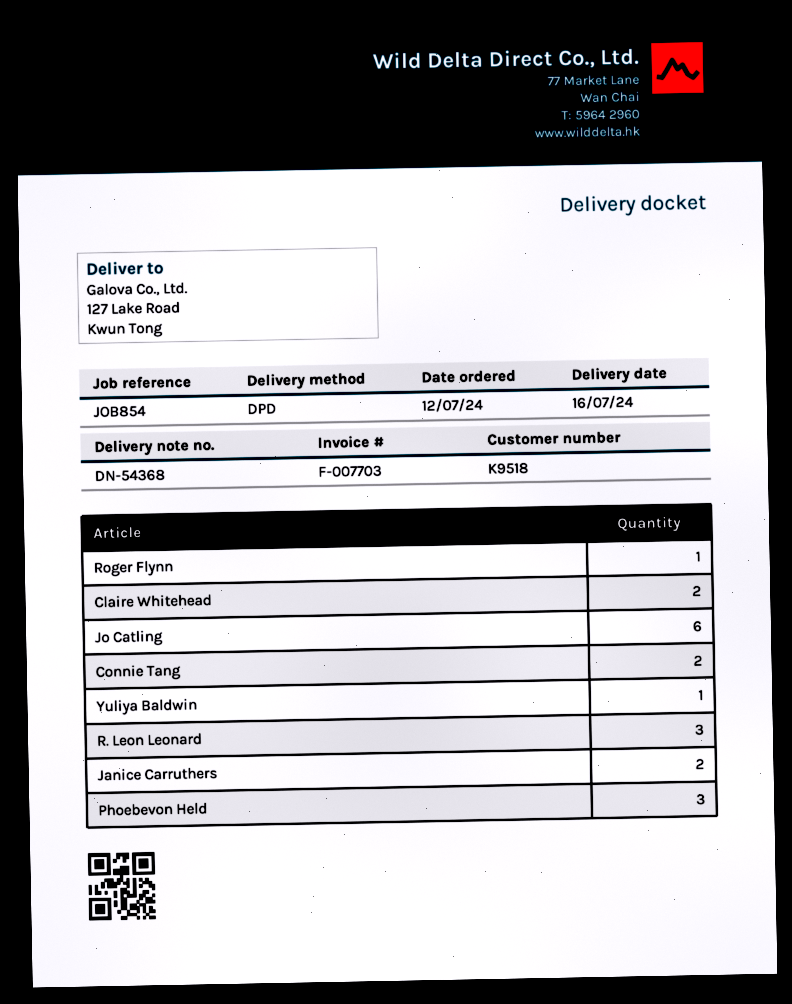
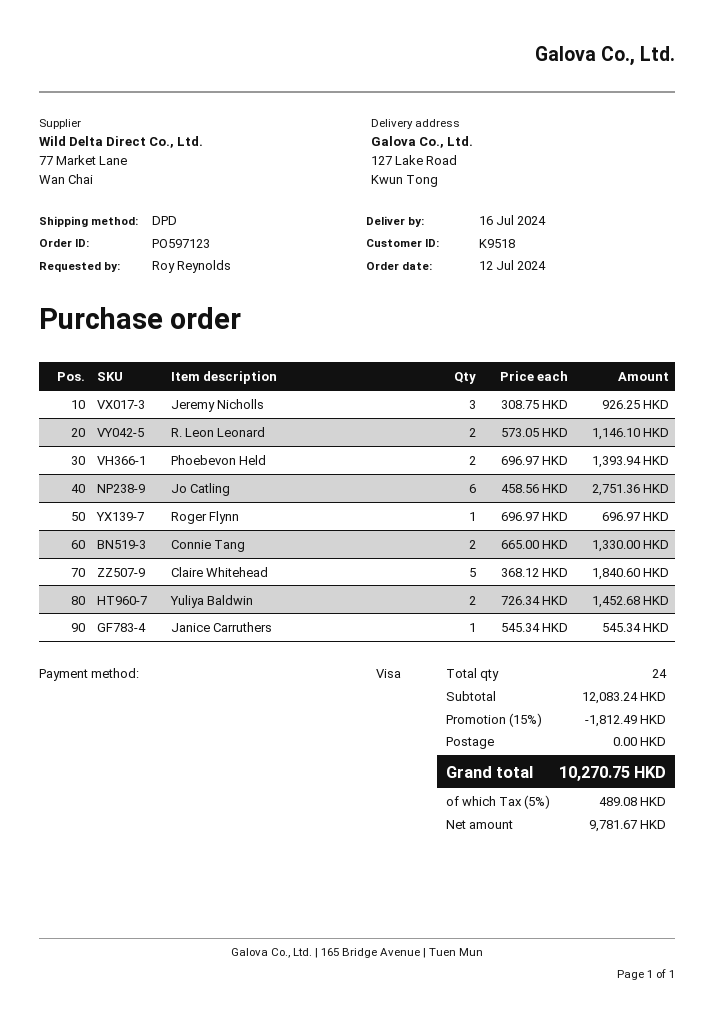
Claire Whitehead: 2 -> 5
Yuliya Baldwin: 1 -> 2
R. Leon Leonard: 3 -> 2
Janice Carruthers: 2 -> 1
Phoebevon Held: 3 -> 2
Jeremy Nicholls: none -> 3

